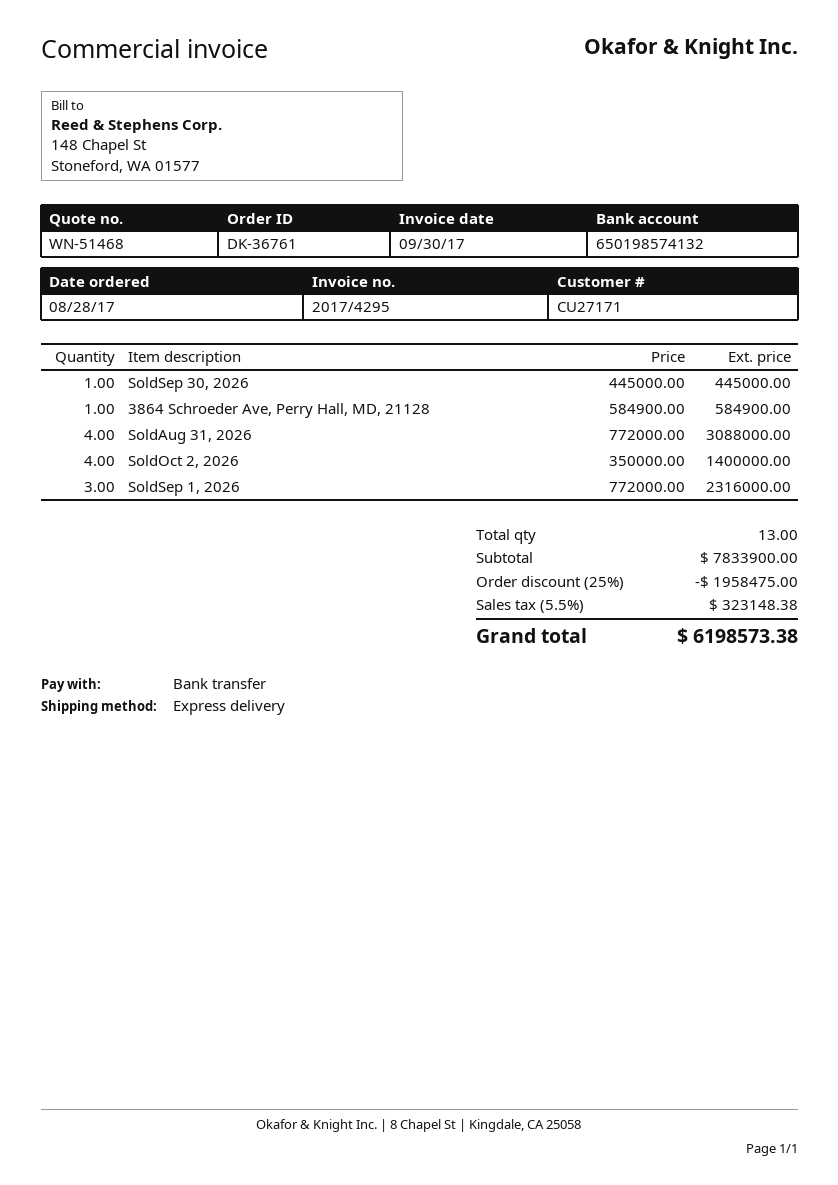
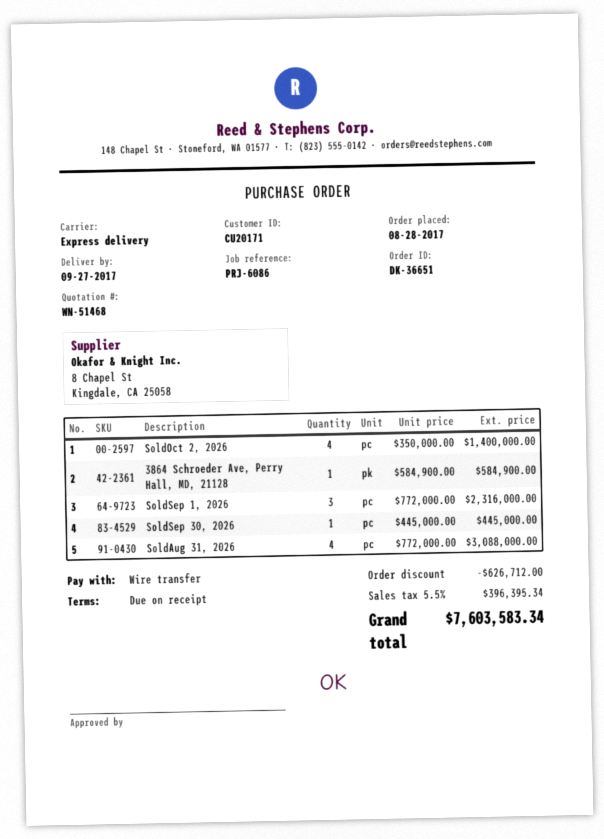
order number: DK-36761 -> DK-36651
customer number: CU27171 -> CU20171
discount: 1958475.00 -> 626712.00
tax: 5.5% = 323148.38 -> 5.5% = 396395.34
total: 6198573.38 -> 7603583.34

